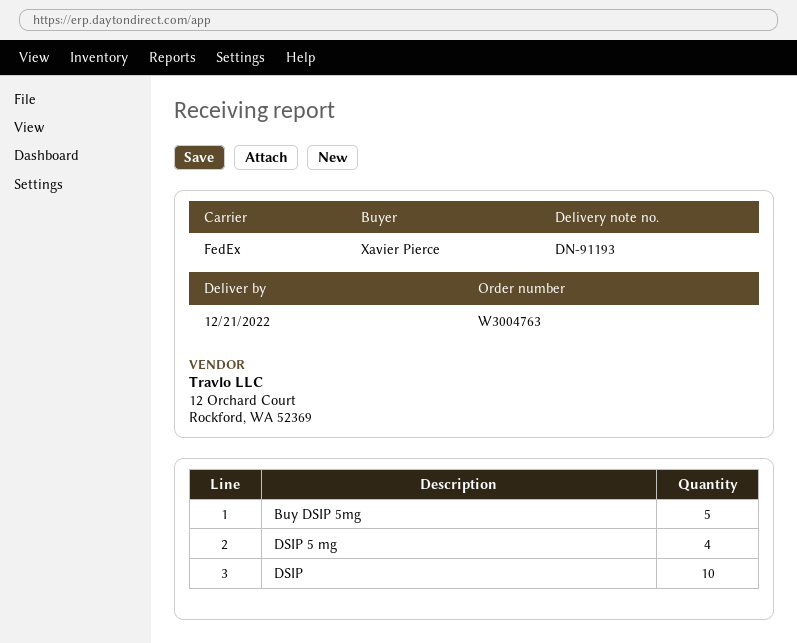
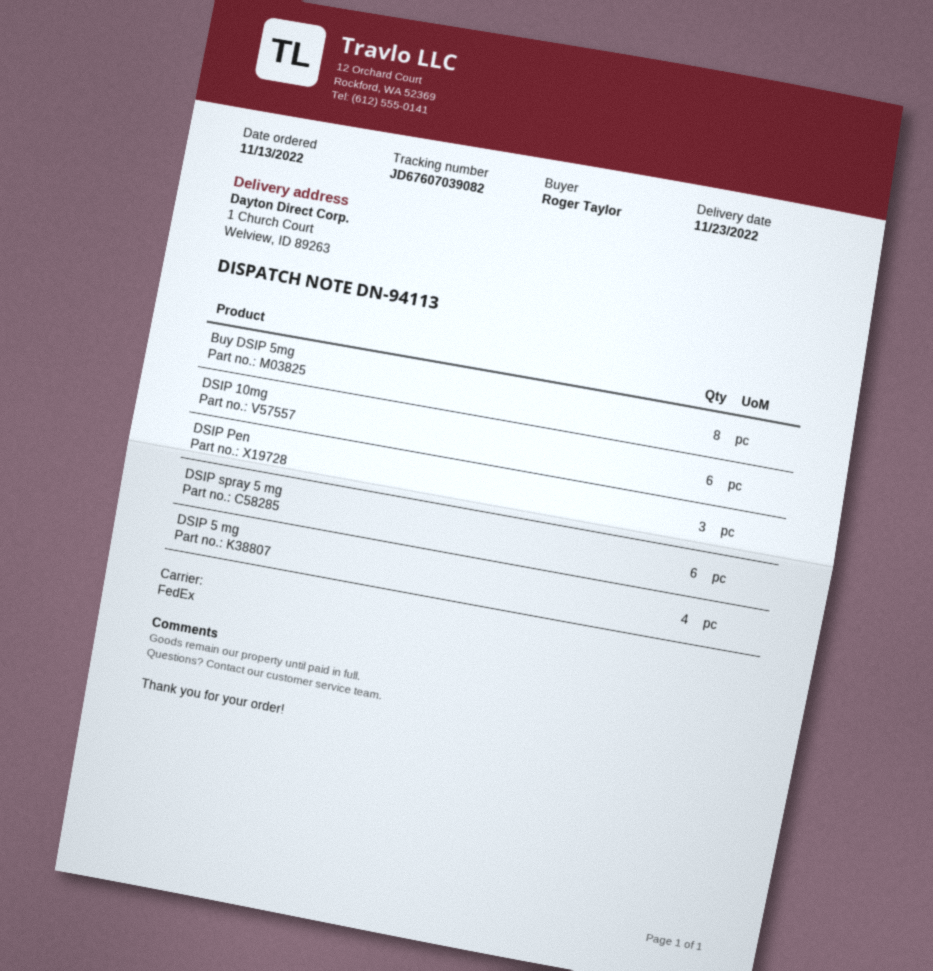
delivery note number: DN-91193 -> DN-94113
delivery date: 2022-12-21 -> 2022-11-23
ordered by: Xavier Pierce -> Roger Taylor
Buy DSIP 5mg: 5 -> 8
DSIP: 10 -> none
DSIP 10mg: none -> 6
DSIP Pen: none -> 3
DSIP spray 5 mg: none -> 6

